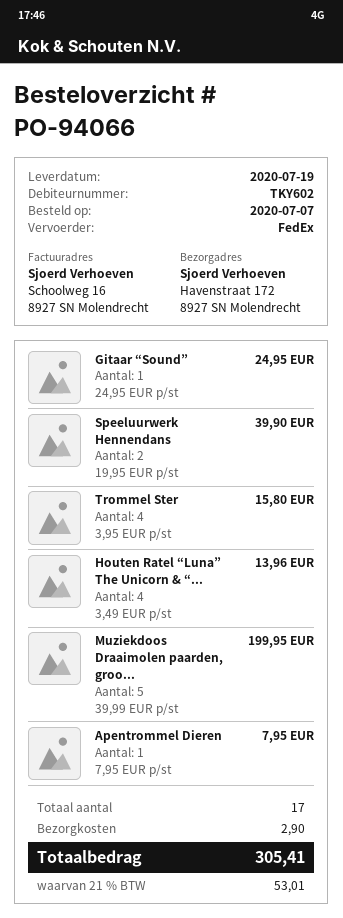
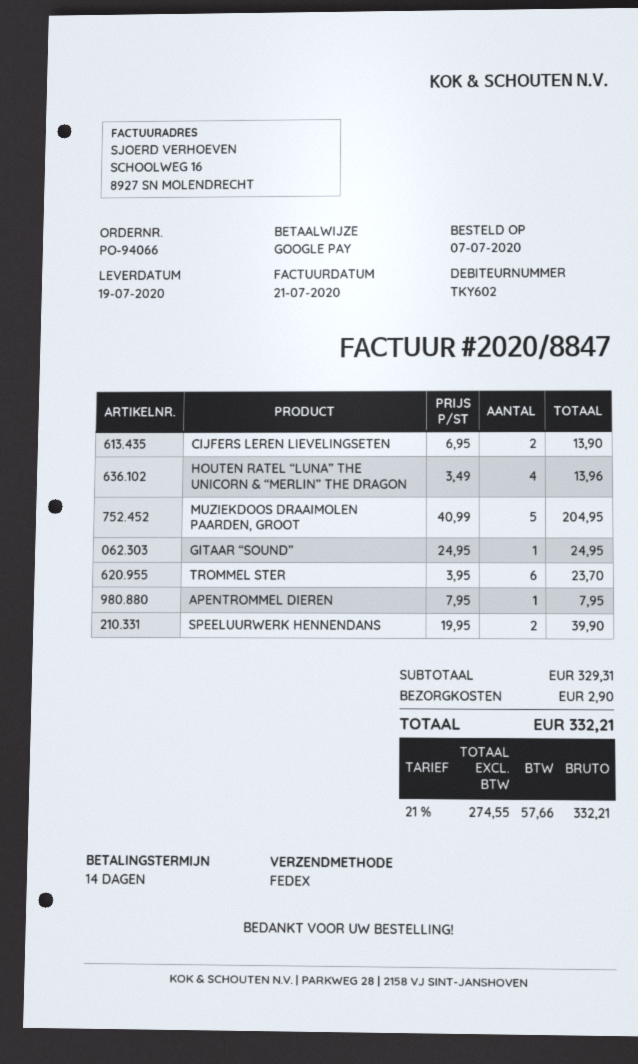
Trommel Ster: 4 x 3.95 = 15.80 -> 6 x 3.95 = 23.70
Muziekdoos Draaimolen paarden, groo...: 5 x 39.99 = 199.95 -> 5 x 40.99 = 204.95
CIJFERS LEREN LIEVELINGSETEN: none -> 2 x 6.95 = 13.90
tax: 21% = 53.01 -> 21% = 57.66
total: 305.41 -> 332.21

